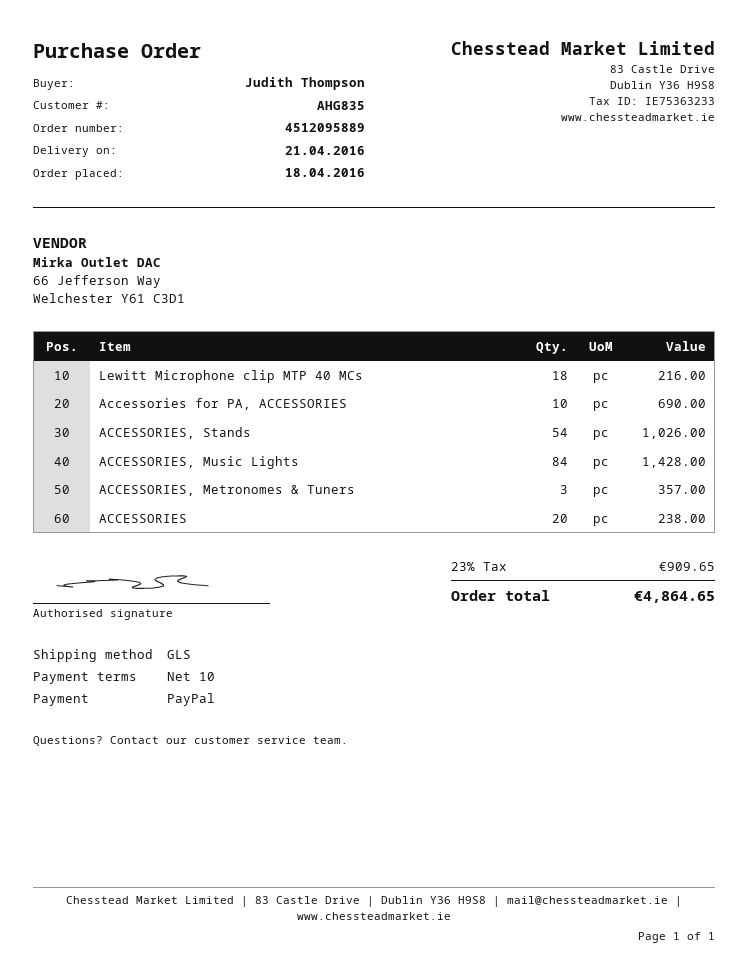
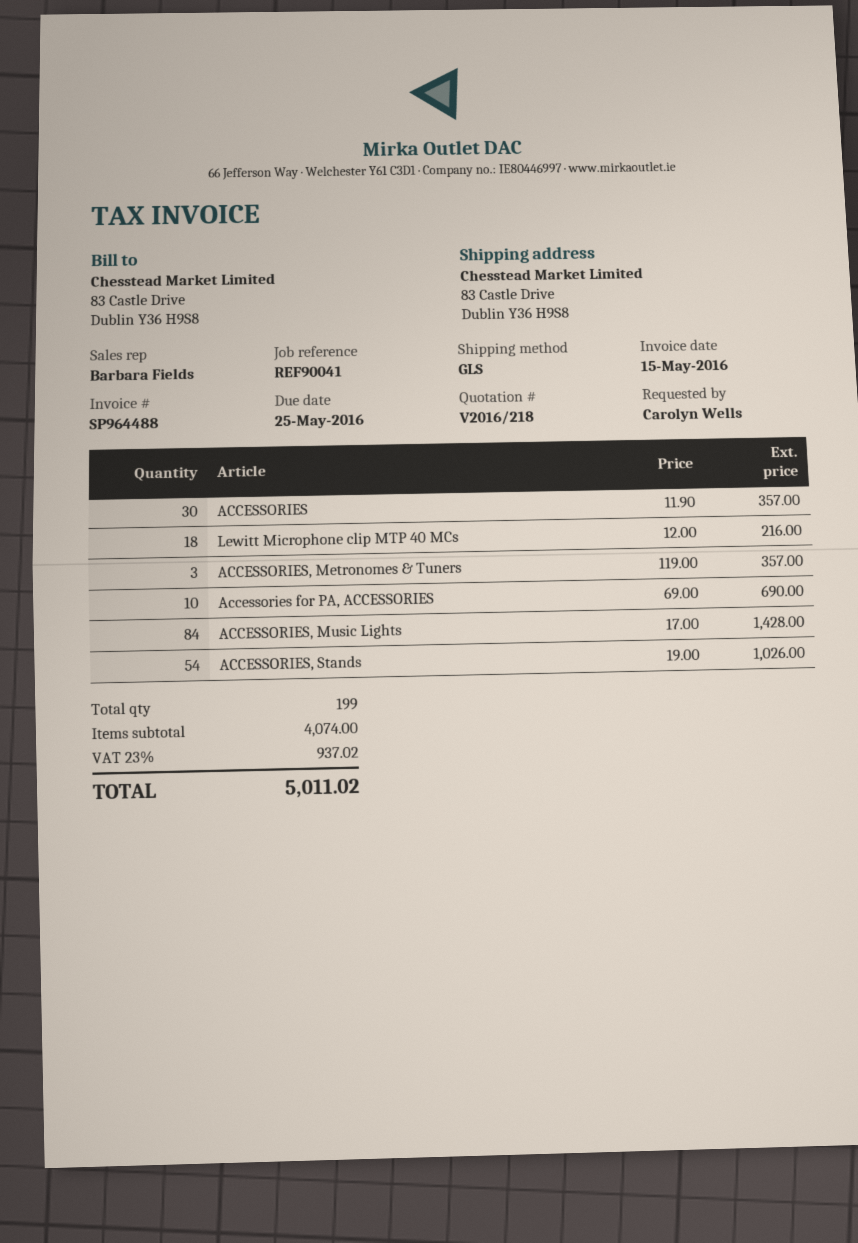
ordered by: Judith Thompson -> Carolyn Wells
ACCESSORIES: 20 for 238.00 -> 30 for 357.00
tax: 23% = 909.65 -> 23% = 937.02
total: 4864.65 -> 5011.02

